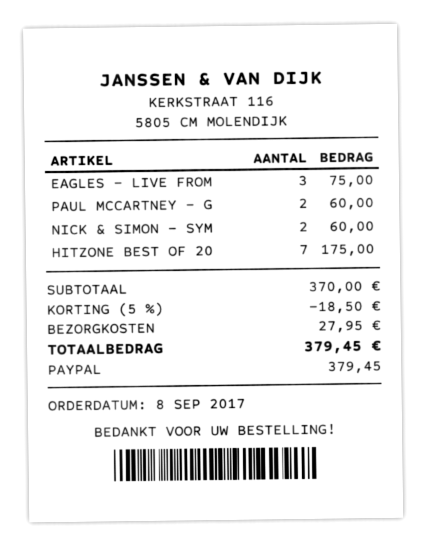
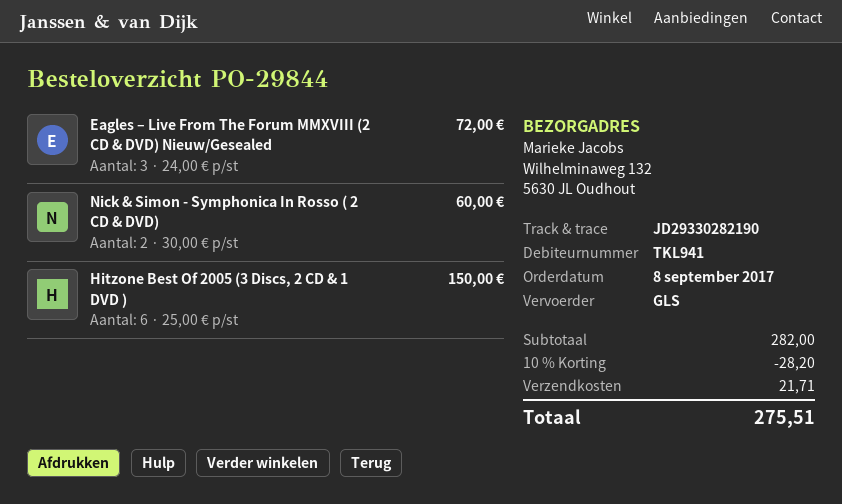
EAGLES – LIVE FROM: 3 for 75.00 -> 3 for 72.00
PAUL MCCARTNEY – G: 2 for 60.00 -> none
HITZONE BEST OF 20: 7 for 175.00 -> 6 for 150.00
subtotal: 370.00 -> 282.00
discount: 5% = 18.50 -> 10% = 28.20
shipping: 27.95 -> 21.71
total: 379.45 -> 275.51

